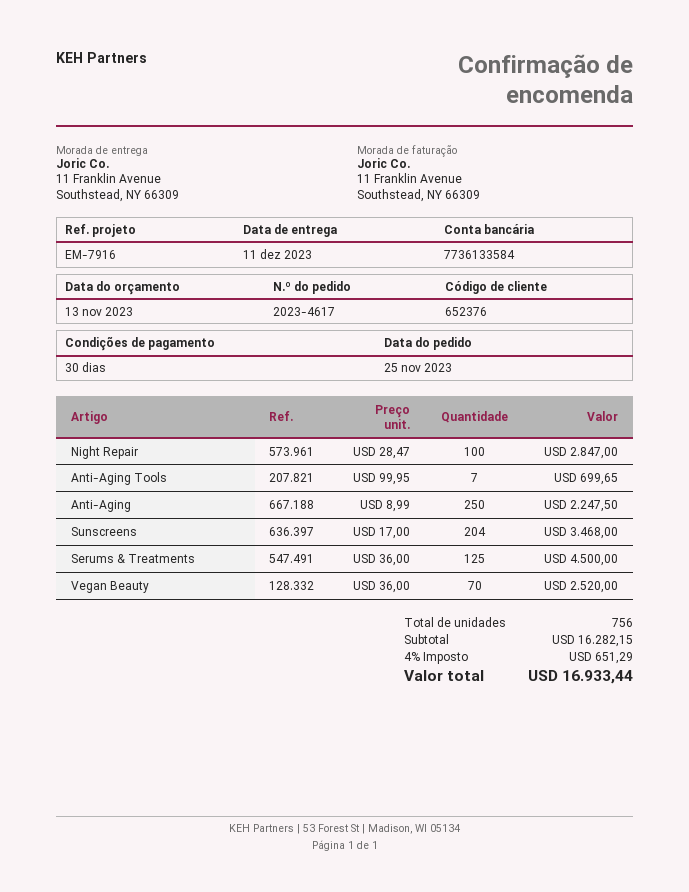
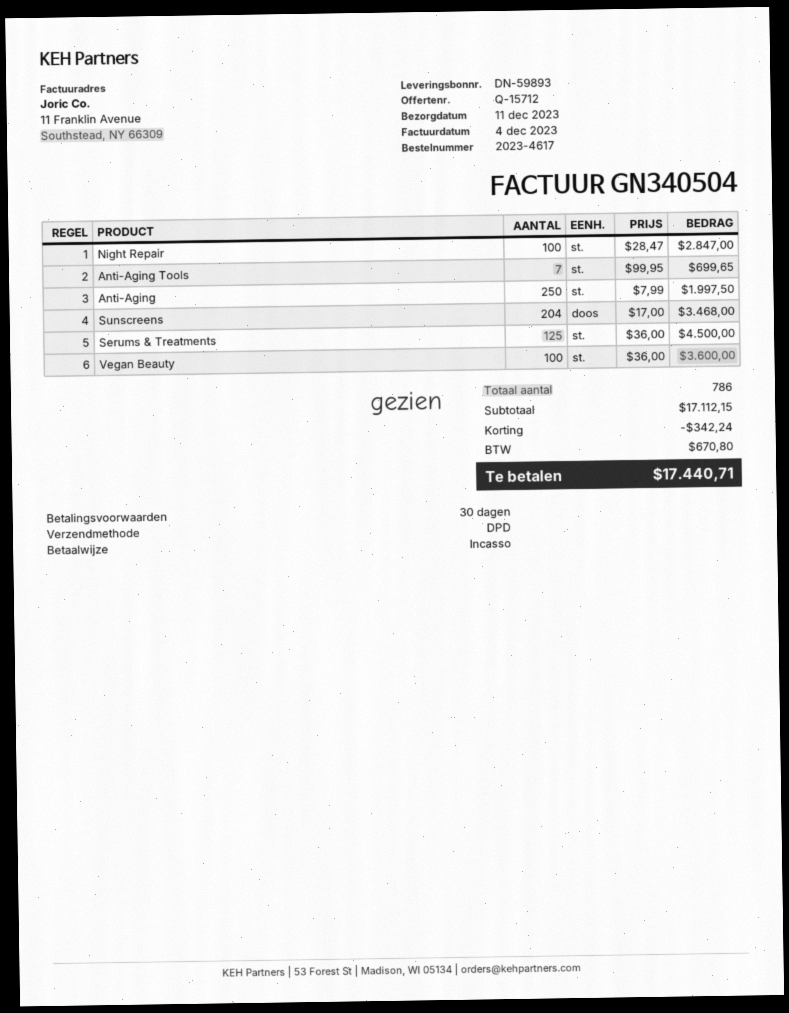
Anti-Aging: 250 x 8.99 = 2247.50 -> 250 x 7.99 = 1997.50
Vegan Beauty: 70 x 36.00 = 2520.00 -> 100 x 36.00 = 3600.00
total quantity: 756 -> 786
subtotal: 16282.15 -> 17112.15
discount: none -> 342.24
tax: 651.29 -> 670.80
total: 16933.44 -> 17440.71

